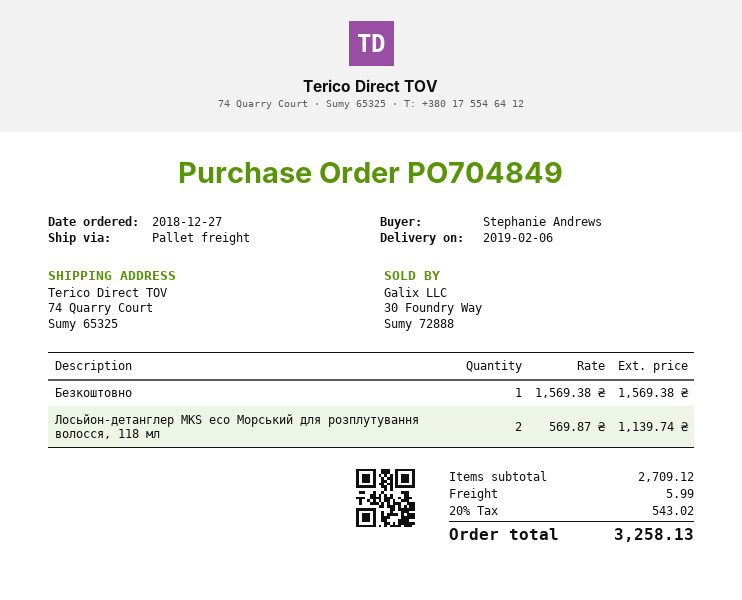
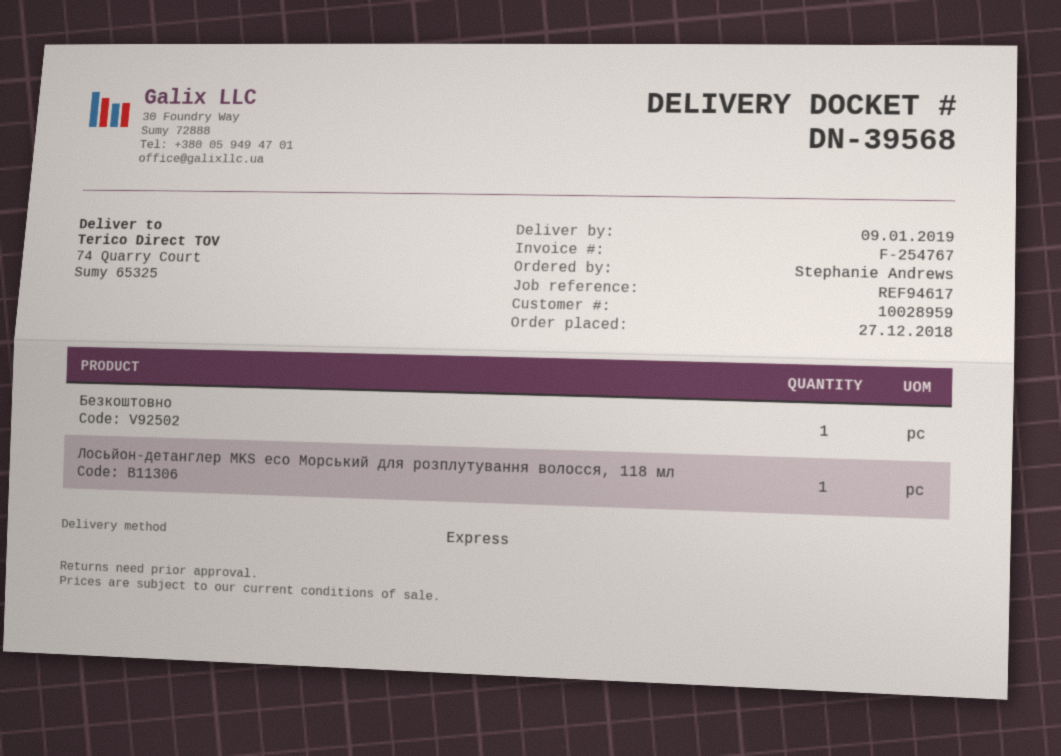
delivery date: 2019-02-06 -> 2019-01-09
shipping method: pallet freight -> express
Лосьйон-детанглер MKS eco Морський для розплутування волосся, 118 мл: 2 -> 1

